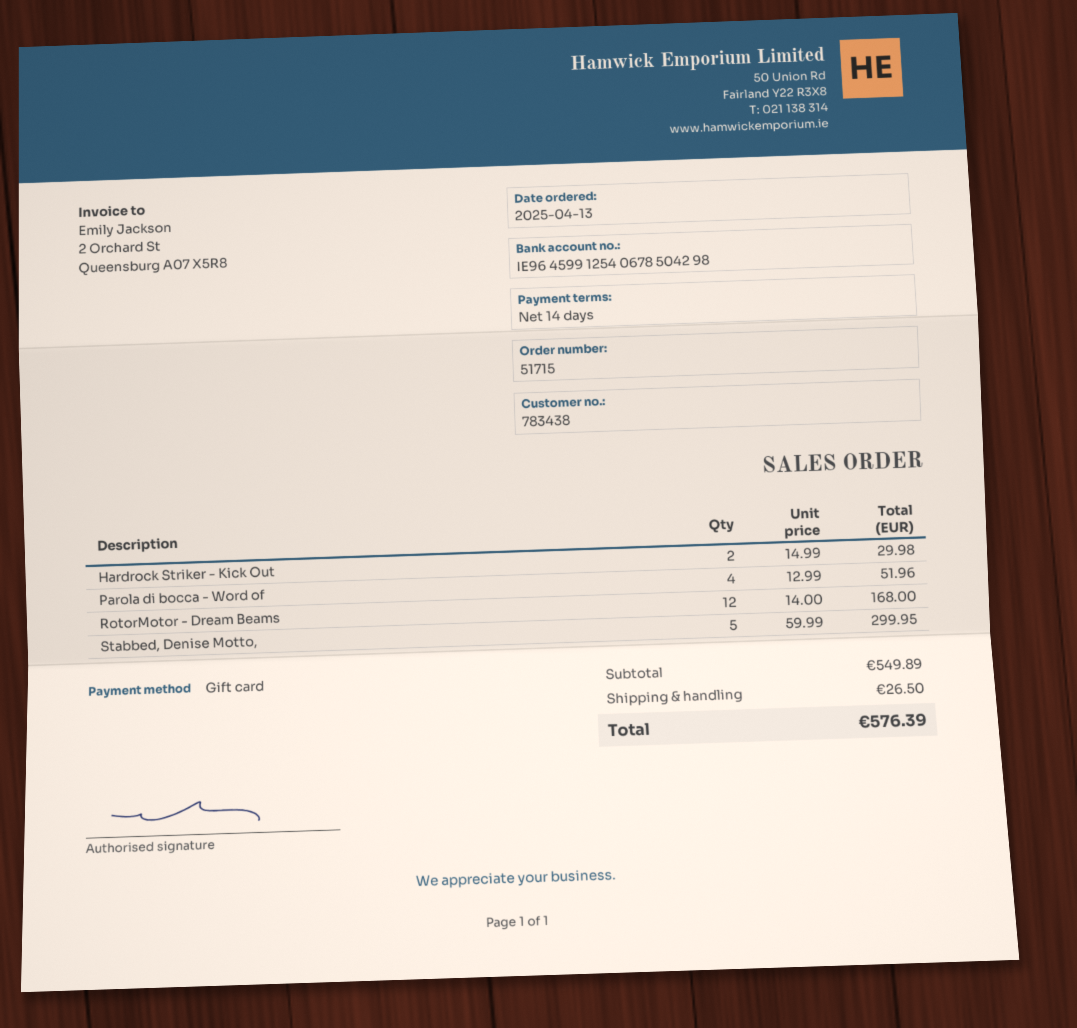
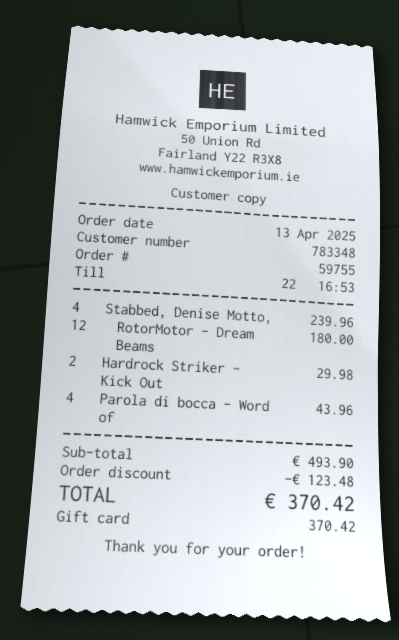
order number: 51715 -> 59755
customer number: 783438 -> 783348
Parola di bocca - Word of: 4 for 51.96 -> 4 for 43.96
RotorMotor - Dream Beams: 12 for 168.00 -> 12 for 180.00
Stabbed, Denise Motto,: 5 for 299.95 -> 4 for 239.96
subtotal: 549.89 -> 493.90
discount: none -> 123.48
shipping: 26.50 -> none
total: 576.39 -> 370.42

